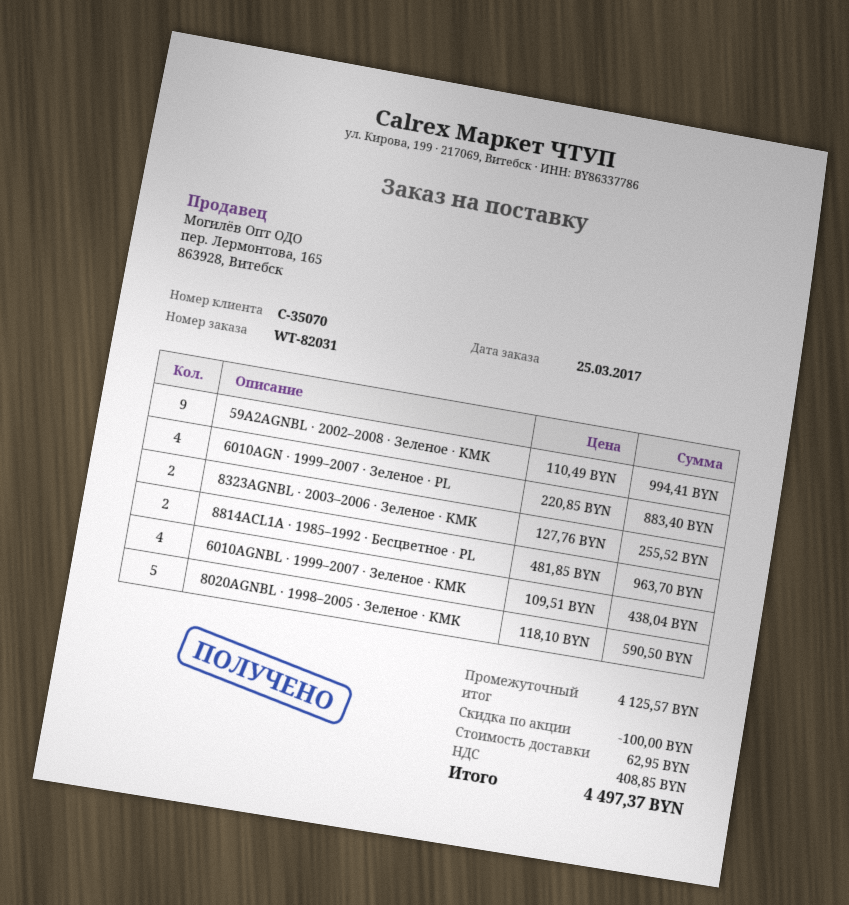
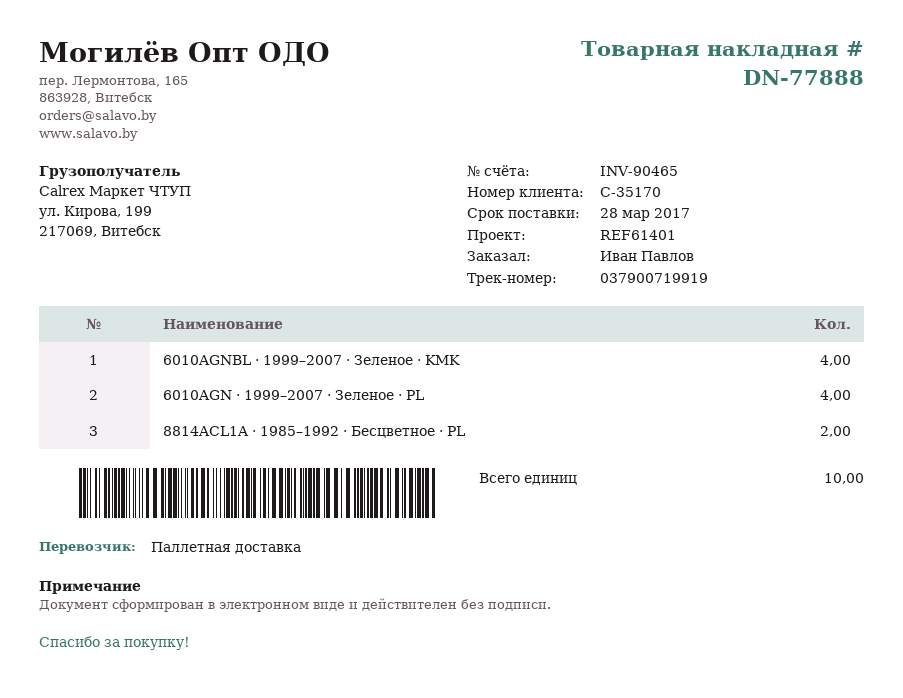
customer number: C-35070 -> C-35170
59A2AGNBL · 2002–2008 · Зеленое · KMK: 9 -> none
8323AGNBL · 2003–2006 · Зеленое · KMK: 2 -> none
8020AGNBL · 1998–2005 · Зеленое · KMK: 5 -> none

